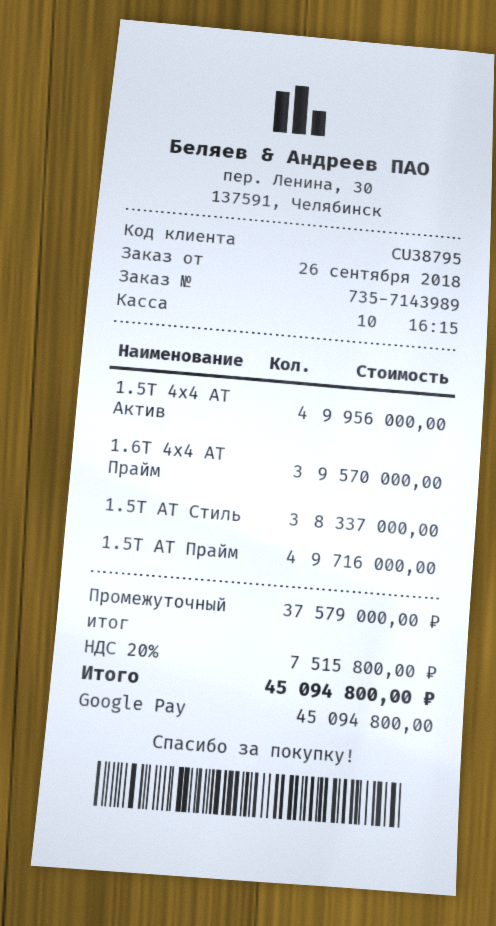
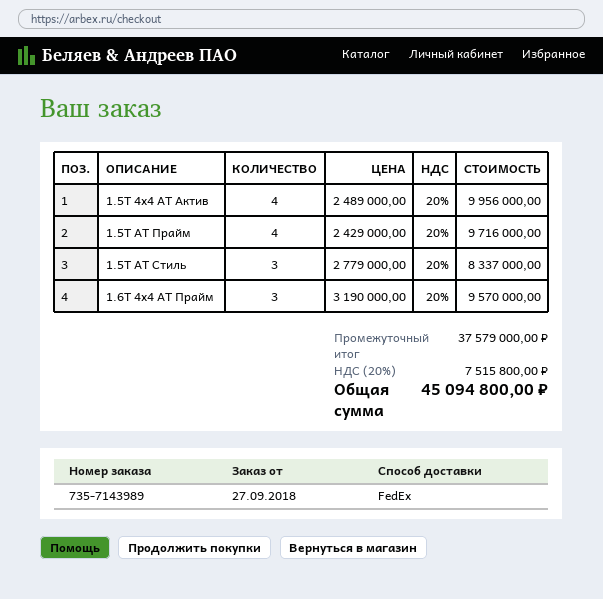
order date: 2018-09-26 -> 2018-09-27

